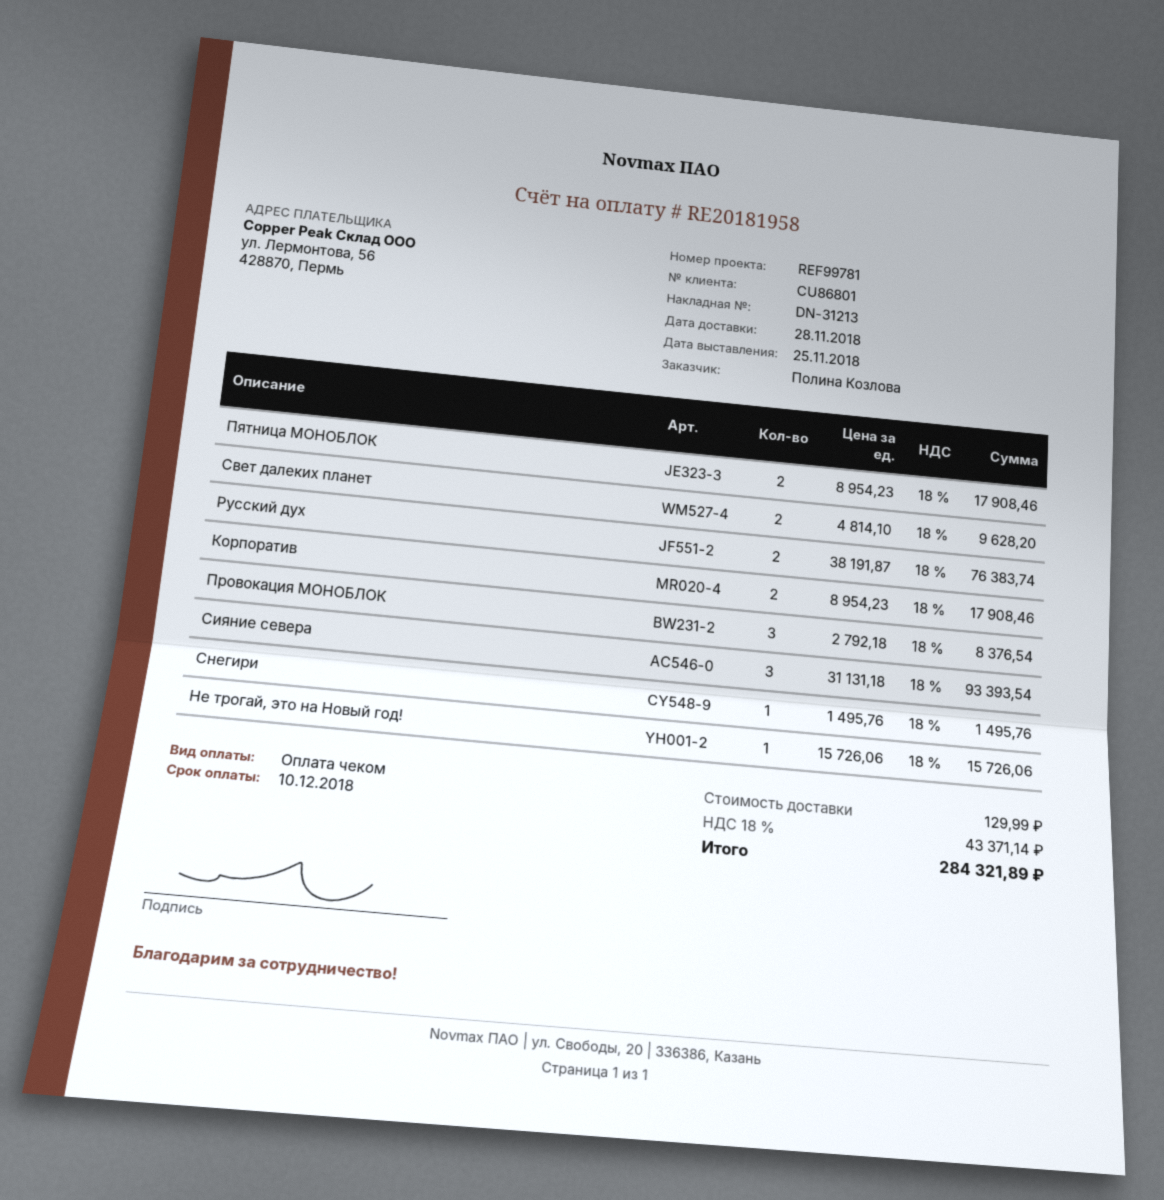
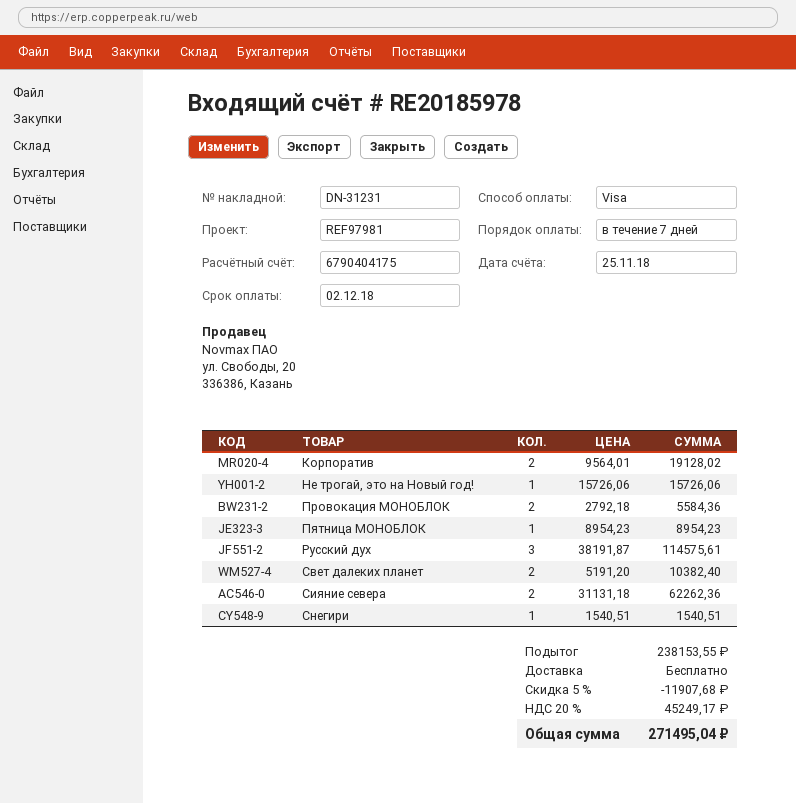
delivery note number: DN-31213 -> DN-31231
invoice number: RE20181958 -> RE20185978
due date: 2018-12-10 -> 2018-12-02
reference: REF99781 -> REF97981
payment method: cheque -> Visa
Пятница МОНОБЛОК: 2 x 8954.23 = 17908.46 -> 1 x 8954.23 = 8954.23
Свет далеких планет: 2 x 4814.10 = 9628.20 -> 2 x 5191.20 = 10382.40
Русский дух: 2 x 38191.87 = 76383.74 -> 3 x 38191.87 = 114575.61
Корпоратив: 2 x 8954.23 = 17908.46 -> 2 x 9564.01 = 19128.02
Провокация МОНОБЛОК: 3 x 2792.18 = 8376.54 -> 2 x 2792.18 = 5584.36
Сияние севера: 3 x 31131.18 = 93393.54 -> 2 x 31131.18 = 62262.36
Снегири: 1 x 1495.76 = 1495.76 -> 1 x 1540.51 = 1540.51
discount: none -> 5% = 11907.68
shipping: 129.99 -> 0.00
tax: 18% = 43371.14 -> 20% = 45249.17
total: 284321.89 -> 271495.04

